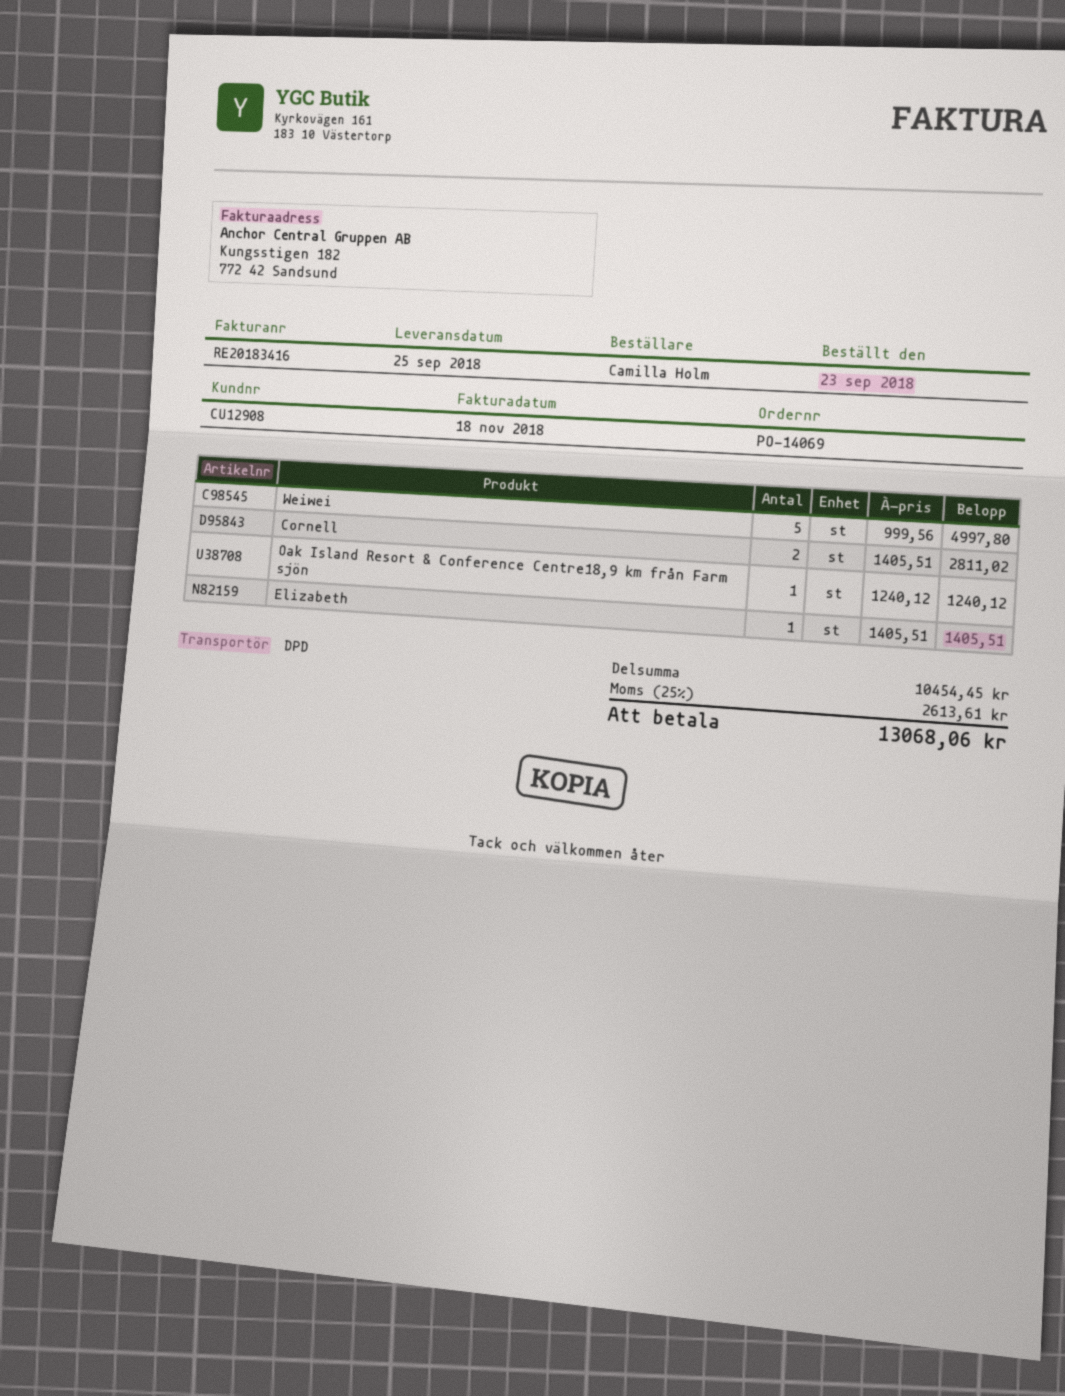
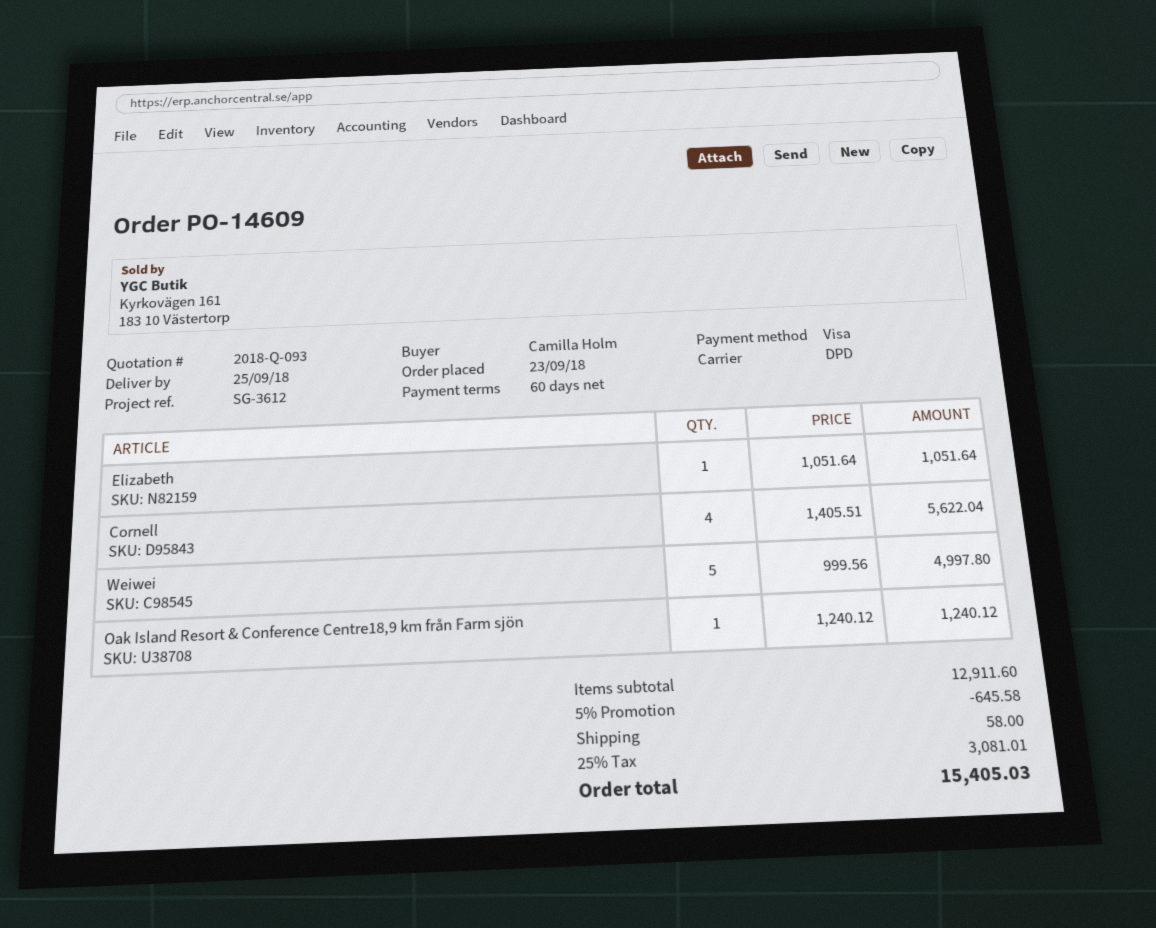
order number: PO-14069 -> PO-14609
Cornell: 2 x 1405.51 = 2811.02 -> 4 x 1405.51 = 5622.04
Elizabeth: 1 x 1405.51 = 1405.51 -> 1 x 1051.64 = 1051.64
subtotal: 10454.45 -> 12911.60
discount: none -> 5% = 645.58
shipping: none -> 58.00
tax: 25% = 2613.61 -> 25% = 3081.01
total: 13068.06 -> 15405.03

